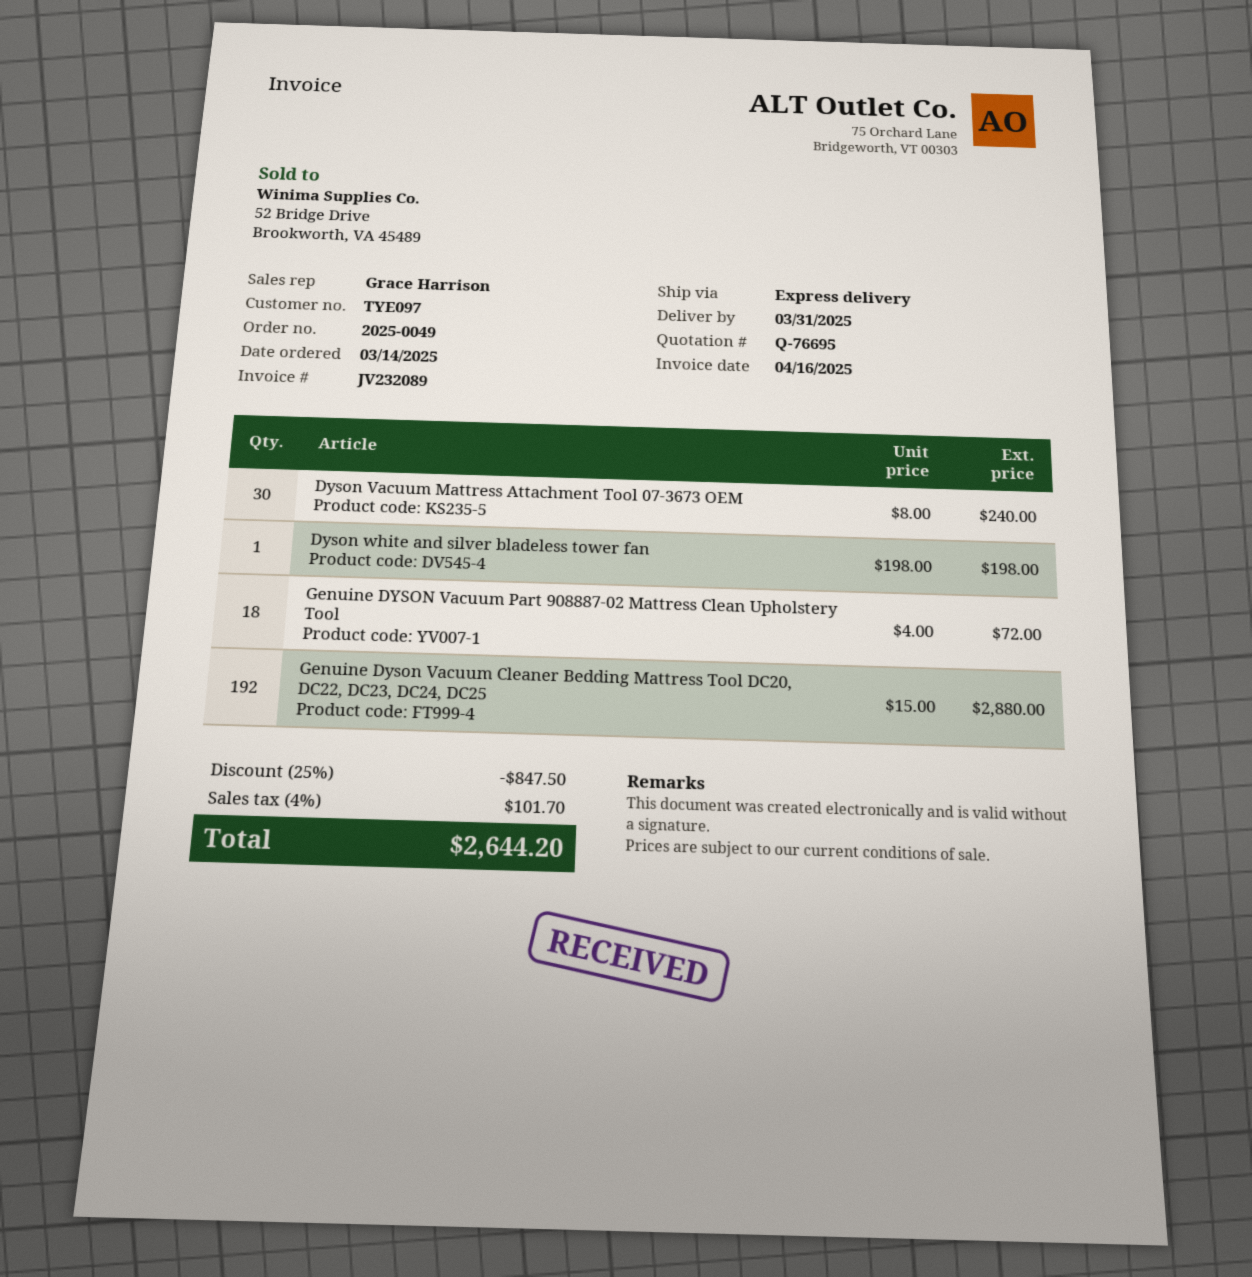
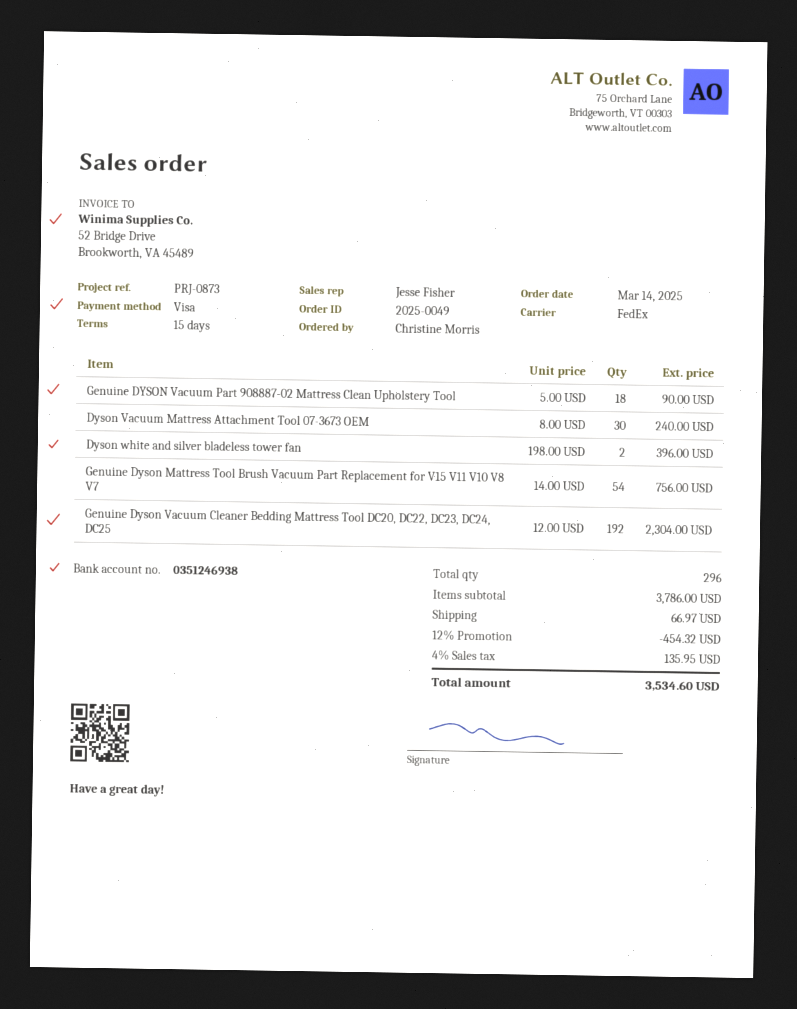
sales rep: Grace Harrison -> Jesse Fisher
shipping method: express -> FedEx
Dyson white and silver bladeless tower fan: 1 x 198.00 = 198.00 -> 2 x 198.00 = 396.00
Genuine DYSON Vacuum Part 908887-02 Mattress Clean Upholstery Tool: 18 x 4.00 = 72.00 -> 18 x 5.00 = 90.00
Genuine Dyson Vacuum Cleaner Bedding Mattress Tool DC20, DC22, DC23, DC24, DC25: 192 x 15.00 = 2880.00 -> 192 x 12.00 = 2304.00
Genuine Dyson Mattress Tool Brush Vacuum Part Replacement for V15 V11 V10 V8 V7: none -> 54 x 14.00 = 756.00
discount: 25% = 847.50 -> 12% = 454.32
shipping: none -> 66.97
tax: 4% = 101.70 -> 4% = 135.95
total: 2644.20 -> 3534.60

